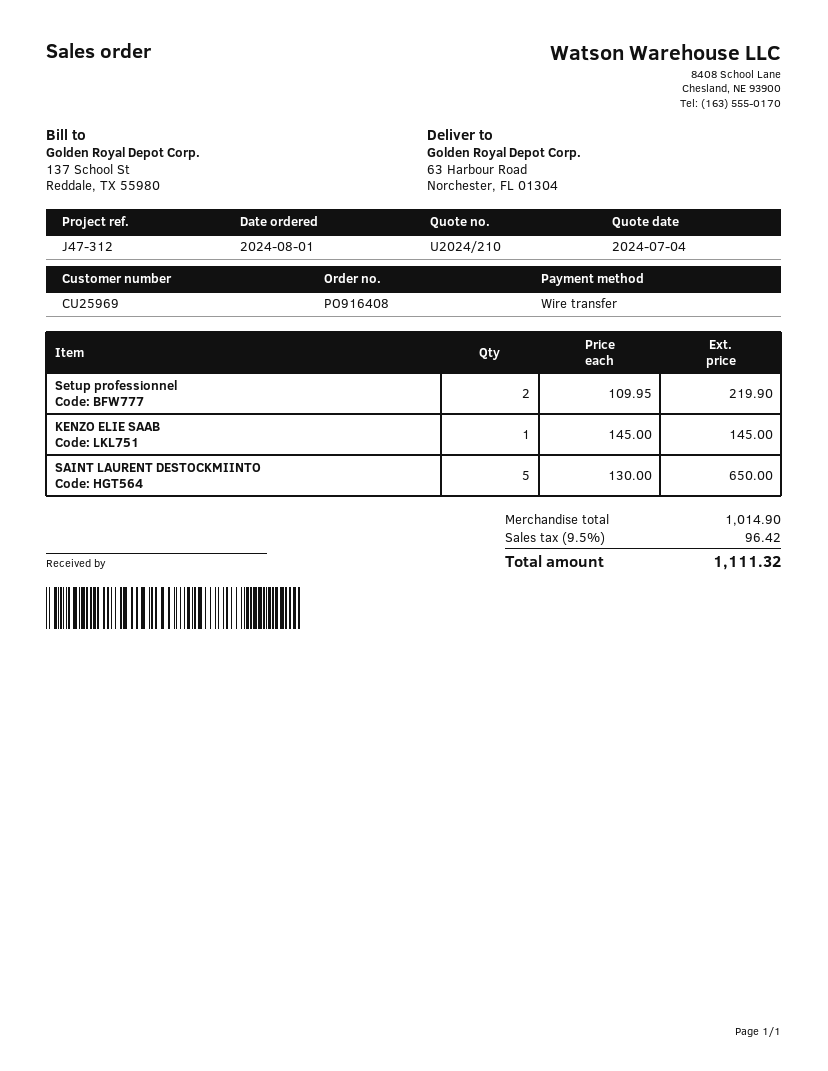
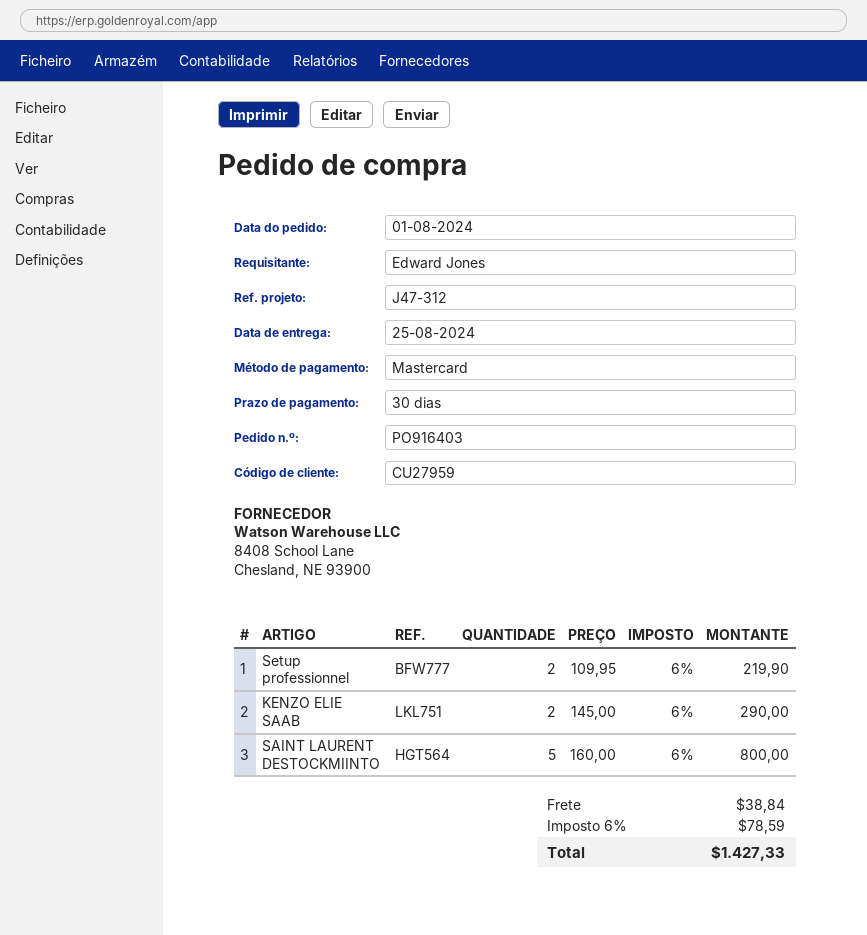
order number: PO916408 -> PO916403
customer number: CU25969 -> CU27959
payment method: bank transfer -> Mastercard
KENZO ELIE SAAB: 1 x 145.00 = 145.00 -> 2 x 145.00 = 290.00
SAINT LAURENT DESTOCKMIINTO: 5 x 130.00 = 650.00 -> 5 x 160.00 = 800.00
shipping: none -> 38.84
tax: 9.5% = 96.42 -> 6% = 78.59
total: 1111.32 -> 1427.33

